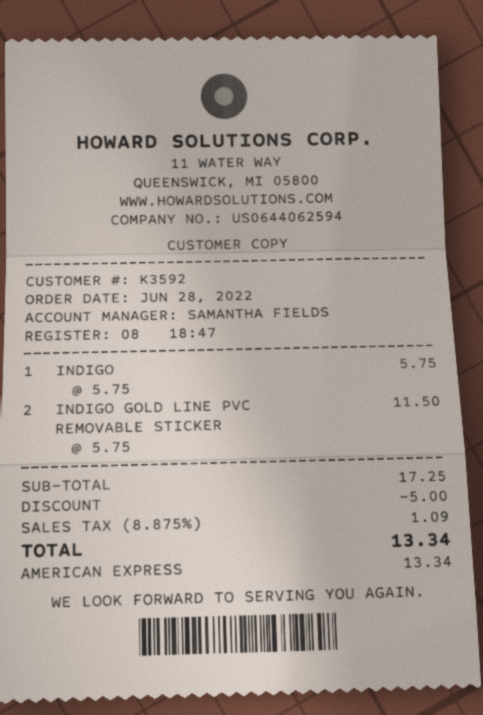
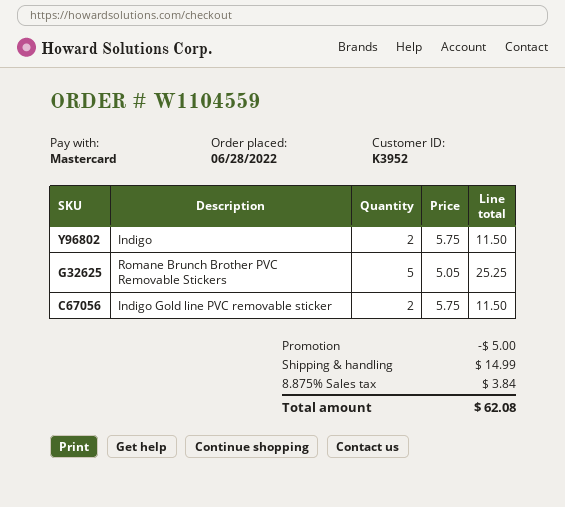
customer number: K3592 -> K3952
payment method: American Express -> Mastercard
INDIGO: 1 x 5.75 = 5.75 -> 2 x 5.75 = 11.50
Romane Brunch Brother PVC Removable Stickers: none -> 5 x 5.05 = 25.25
shipping: none -> 14.99
tax: 8.875% = 1.09 -> 8.875% = 3.84
total: 13.34 -> 62.08

